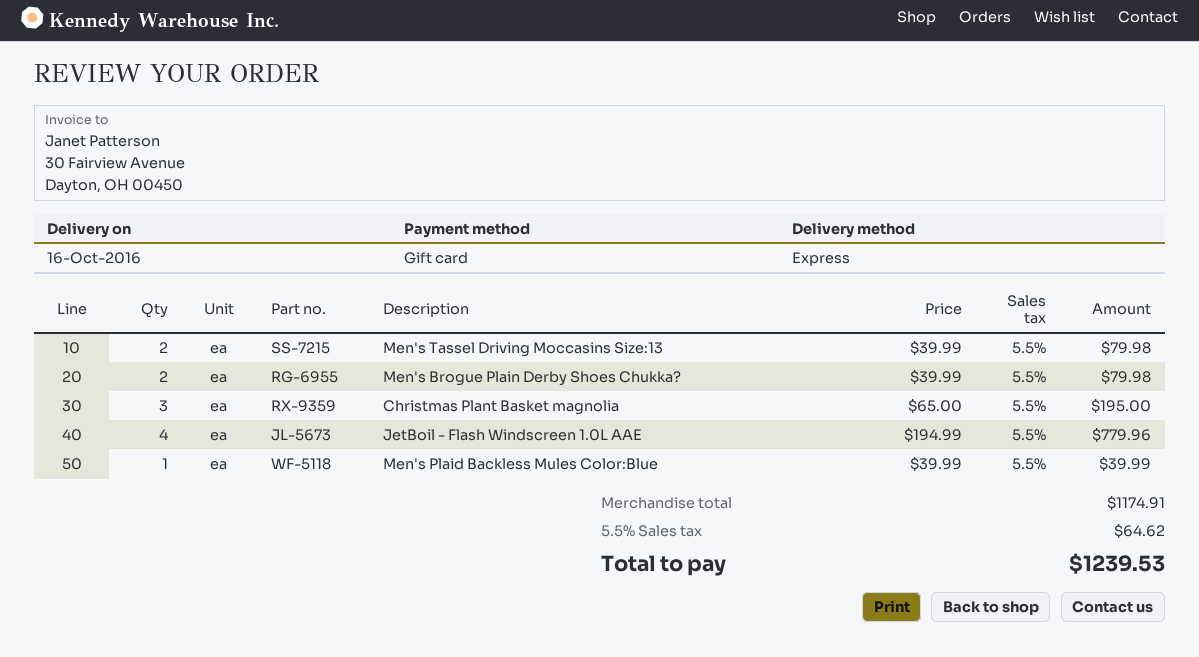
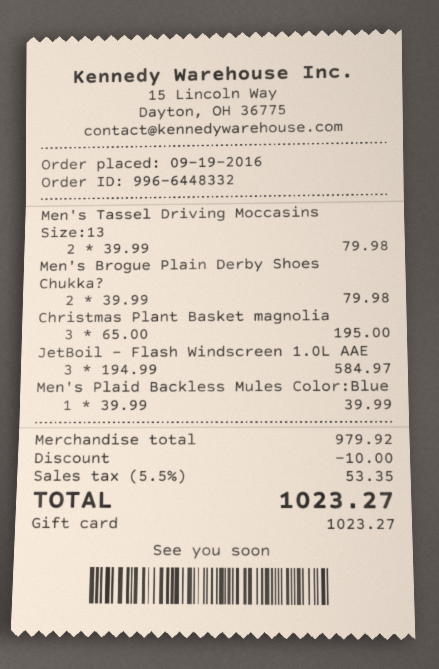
JetBoil - Flash Windscreen 1.0L AAE: 4 x 194.99 = 779.96 -> 3 x 194.99 = 584.97
subtotal: 1174.91 -> 979.92
discount: none -> 10.00
tax: 5.5% = 64.62 -> 5.5% = 53.35
total: 1239.53 -> 1023.27

